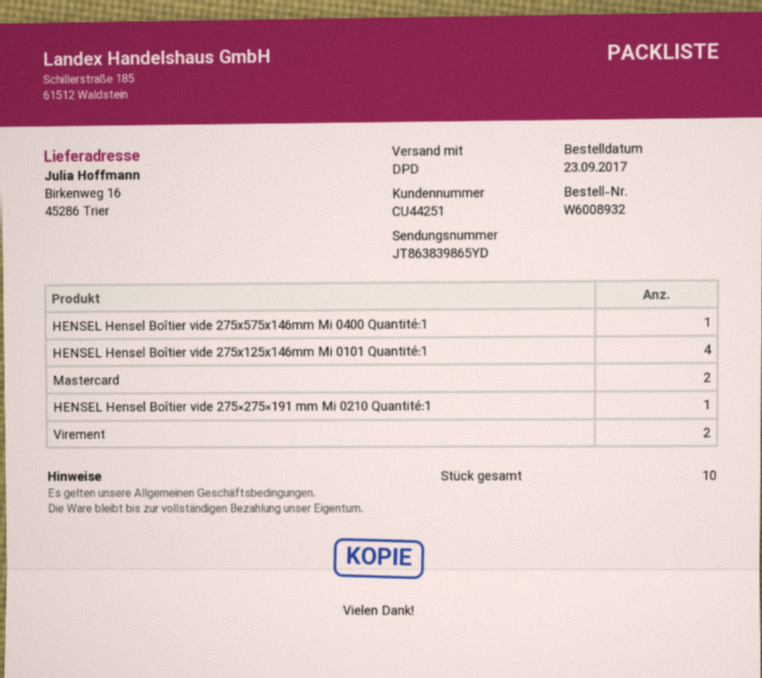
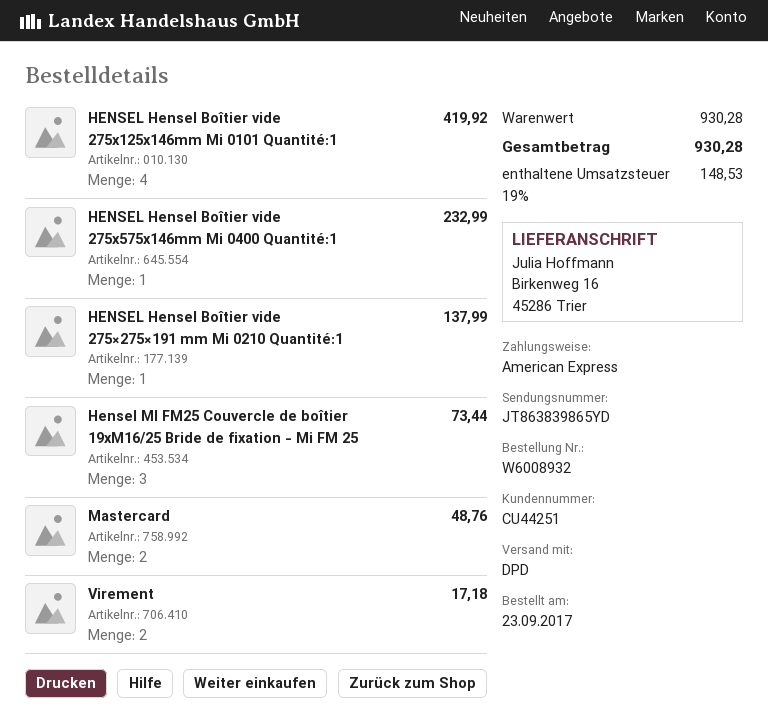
Hensel MI FM25 Couvercle de boîtier 19xM16/25 Bride de fixation - Mi FM 25: none -> 3

